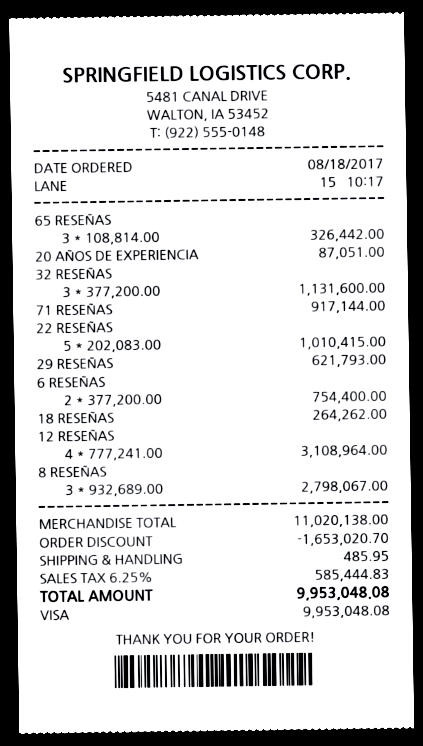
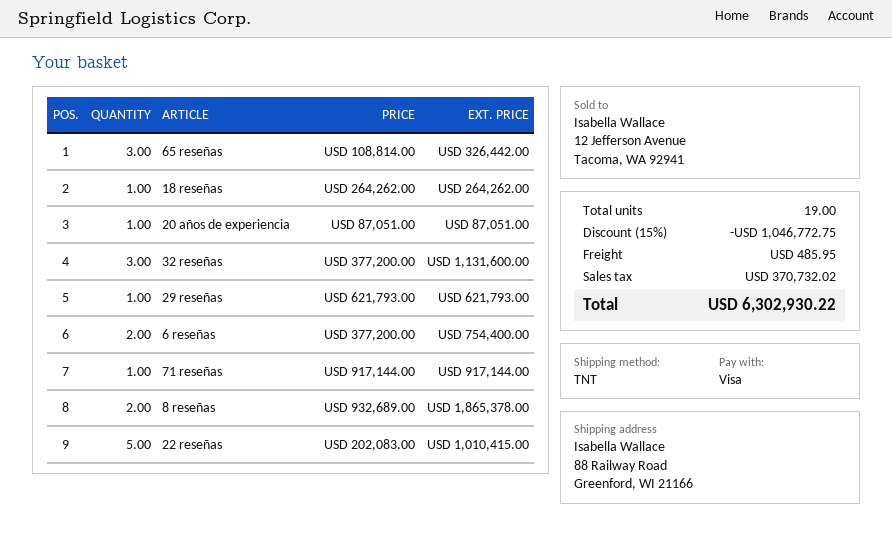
12 RESEÑAS: 4 x 777241.00 = 3108964.00 -> none
8 RESEÑAS: 3 x 932689.00 = 2798067.00 -> 2 x 932689.00 = 1865378.00
discount: 1653020.70 -> 1046772.75
tax: 585444.83 -> 370732.02
total: 9953048.08 -> 6302930.22

